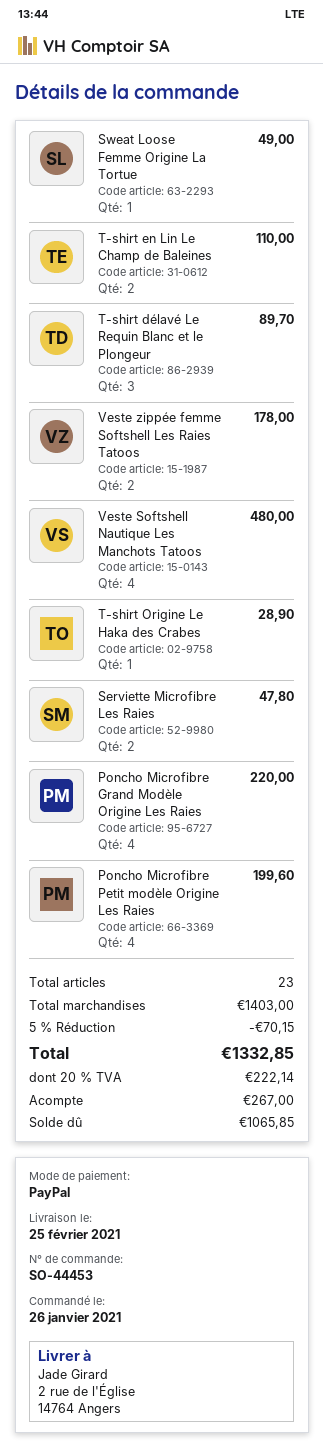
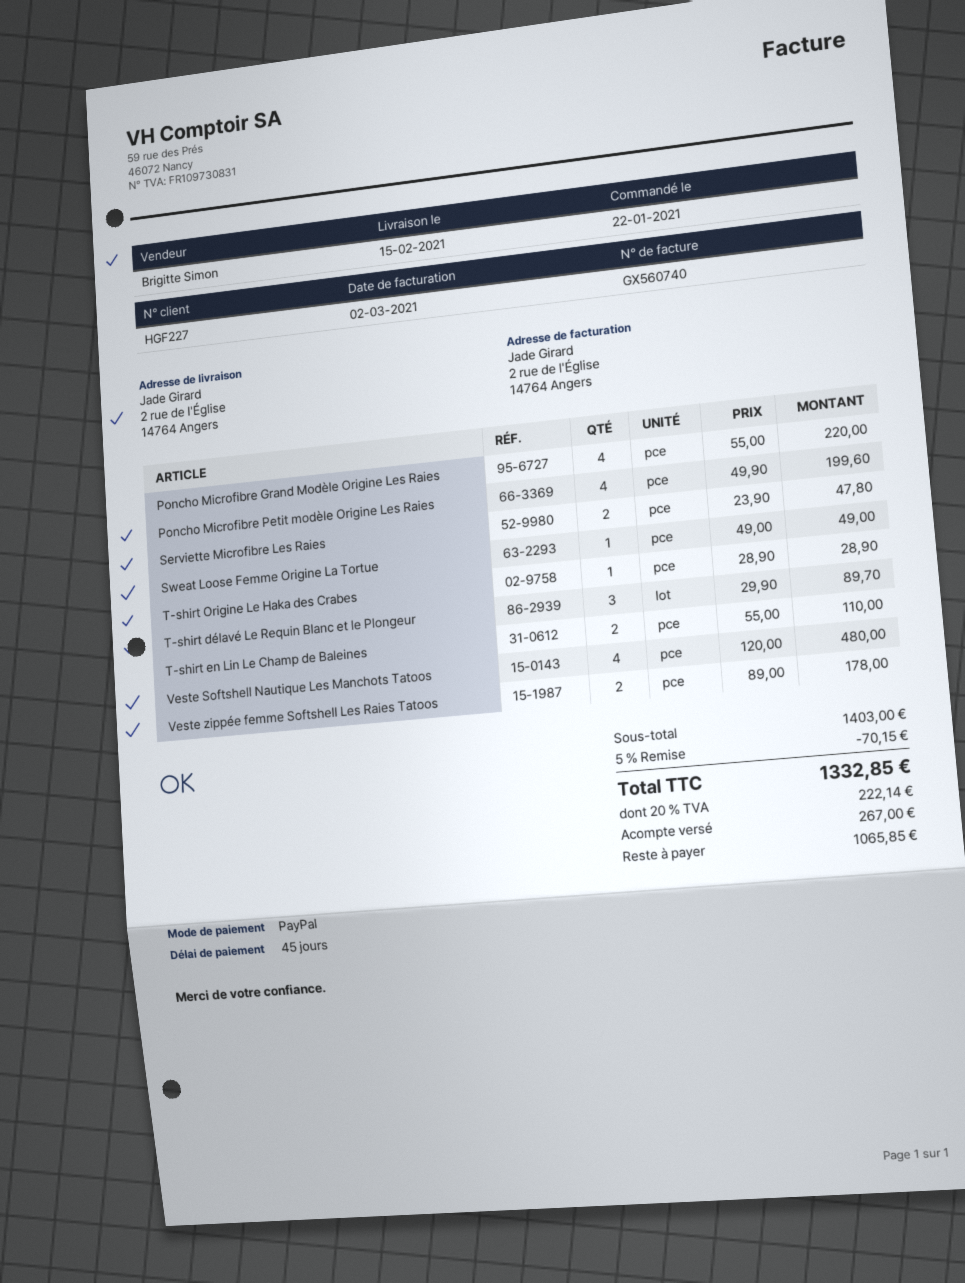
order date: 2021-01-26 -> 2021-01-22
delivery date: 2021-02-25 -> 2021-02-15

